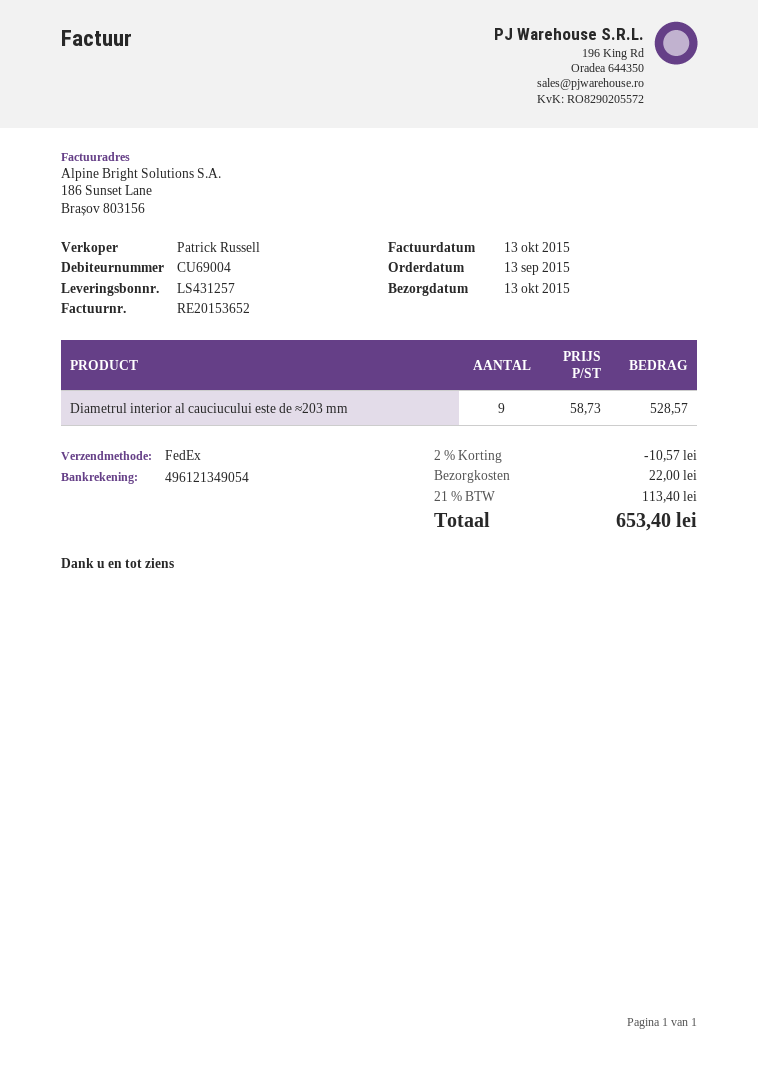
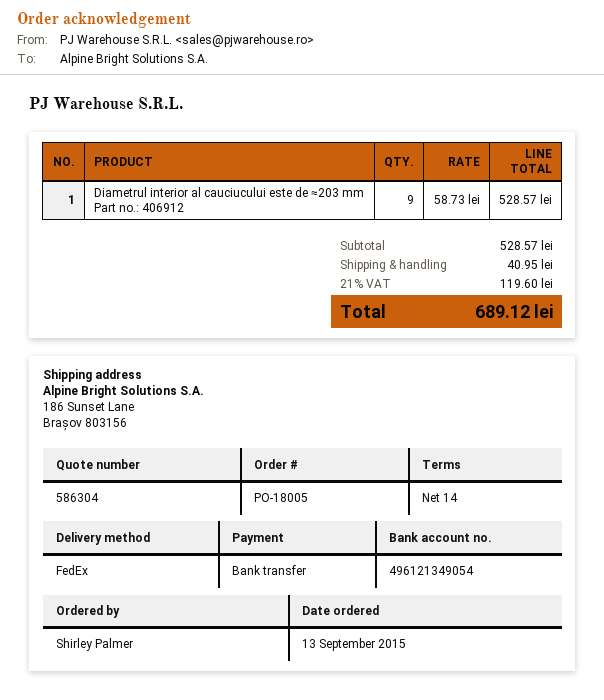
discount: 2% = 10.57 -> none
shipping: 22.00 -> 40.95
tax: 21% = 113.40 -> 21% = 119.60
total: 653.40 -> 689.12

